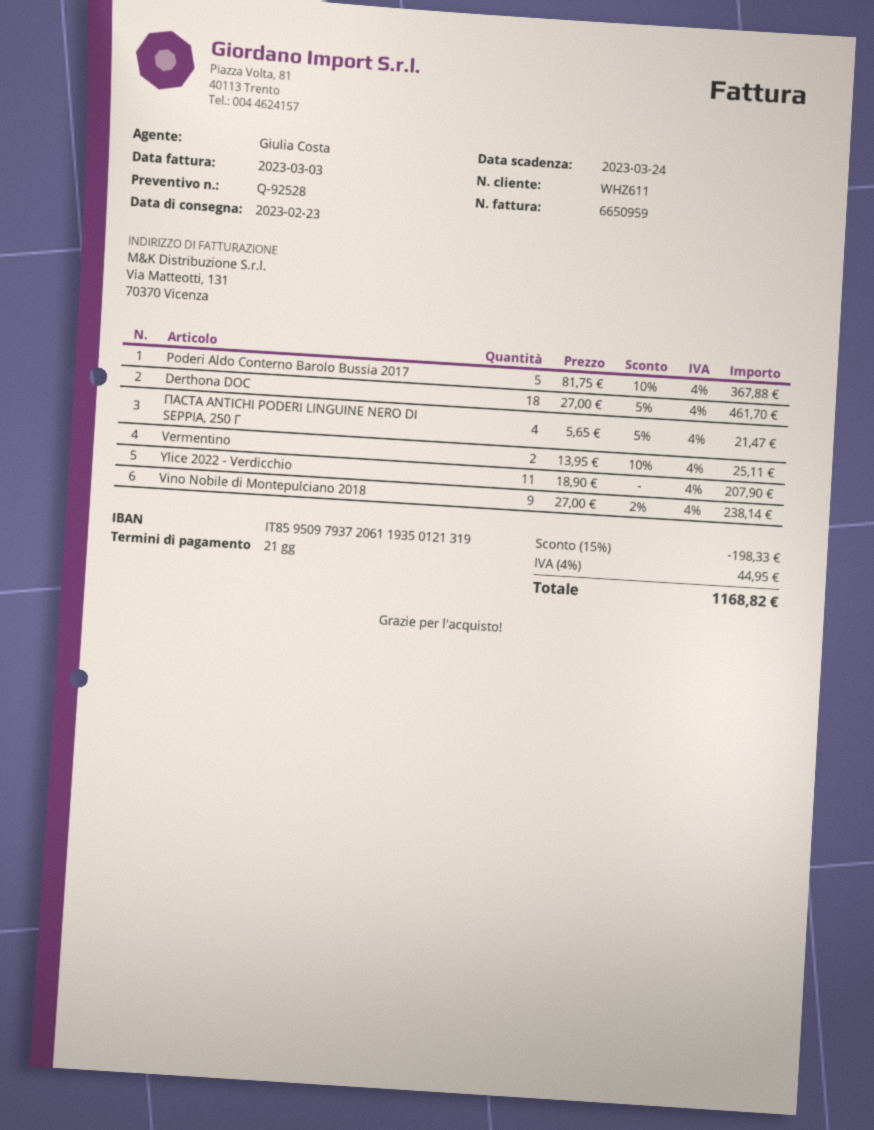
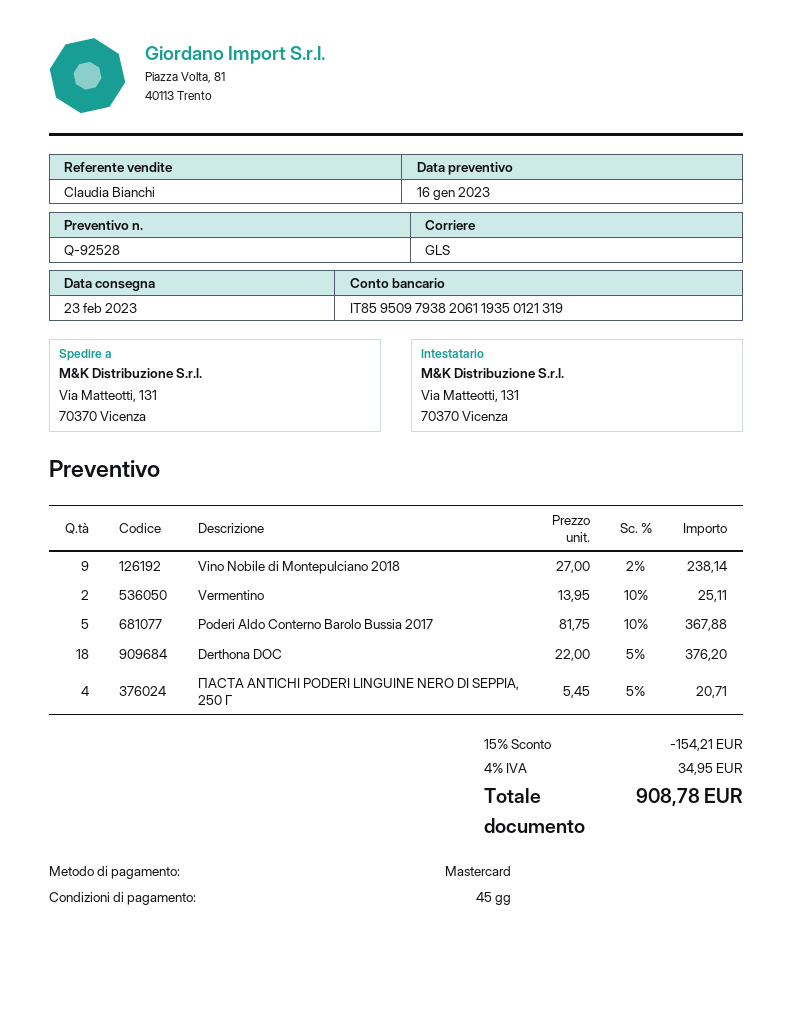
payment terms: 21 days -> 45 days
sales rep: Giulia Costa -> Claudia Bianchi
bank account: IT8595097937206119350121319 -> IT8595097938206119350121319
Derthona DOC: 18 x 27.00 - 5% = 461.70 -> 18 x 22.00 - 5% = 376.20
ПАСТА ANTICHI PODERI LINGUINE NERO DI SEPPIA, 250 Г: 4 x 5.65 - 5% = 21.47 -> 4 x 5.45 - 5% = 20.71
Ylice 2022 - Verdicchio: 11 x 18.90 = 207.90 -> none
discount: 15% = 198.33 -> 15% = 154.21
tax: 4% = 44.95 -> 4% = 34.95
total: 1168.82 -> 908.78

